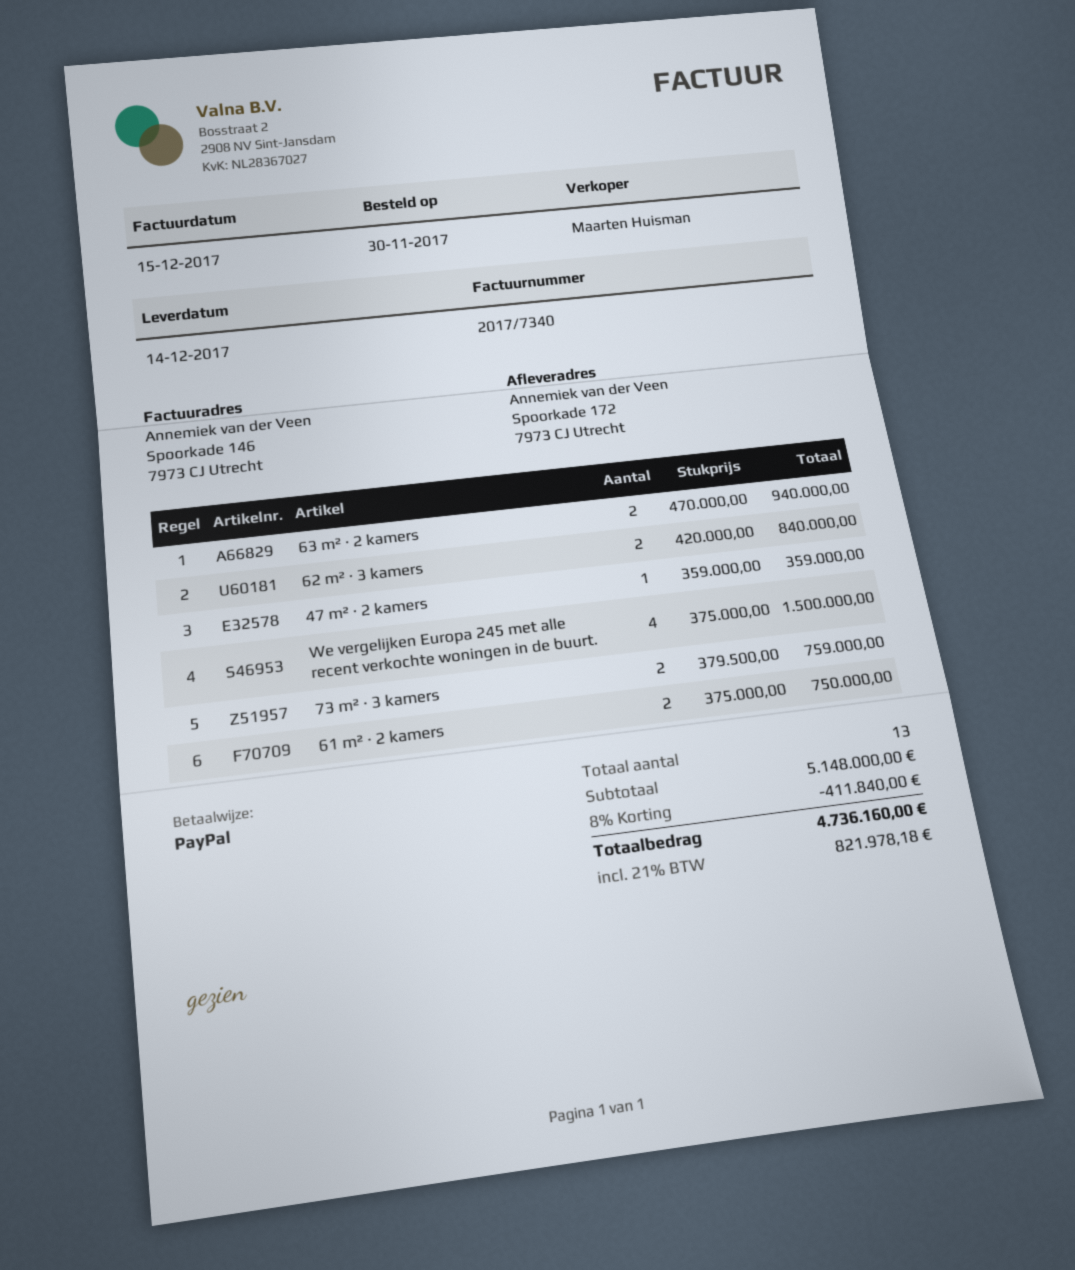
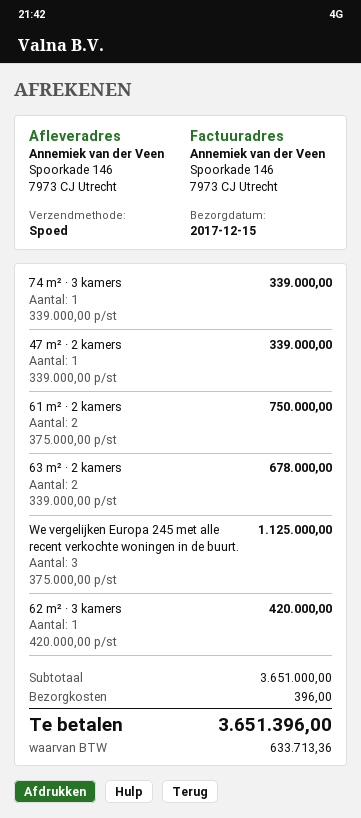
delivery date: 2017-12-14 -> 2017-12-15
ship to: Spoorkade 172, 7973 CJ Utrecht -> Spoorkade 146, 7973 CJ Utrecht
63 m² · 2 kamers: 2 x 470000.00 = 940000.00 -> 2 x 339000.00 = 678000.00
62 m² · 3 kamers: 2 x 420000.00 = 840000.00 -> 1 x 420000.00 = 420000.00
47 m² · 2 kamers: 1 x 359000.00 = 359000.00 -> 1 x 339000.00 = 339000.00
We vergelijken Europa 245 met alle recent verkochte woningen in de buurt.: 4 x 375000.00 = 1500000.00 -> 3 x 375000.00 = 1125000.00
73 m² · 3 kamers: 2 x 379500.00 = 759000.00 -> none
74 m² · 3 kamers: none -> 1 x 339000.00 = 339000.00
subtotal: 5148000.00 -> 3651000.00
discount: 8% = 411840.00 -> none
shipping: none -> 396.00
tax: 821978.18 -> 633713.36
total: 4736160.00 -> 3651396.00

